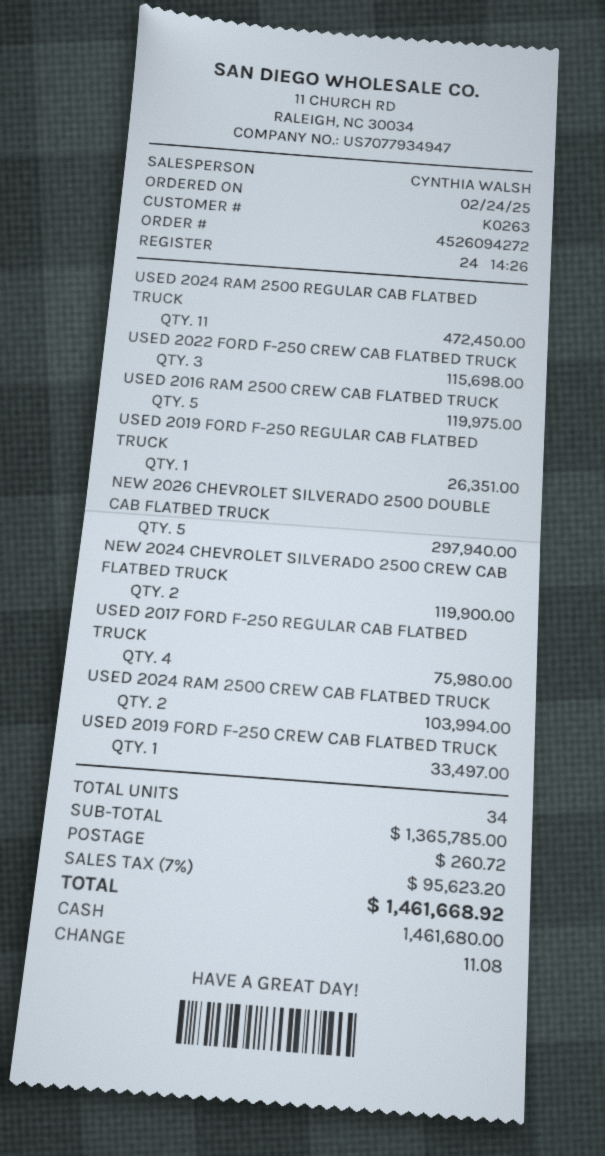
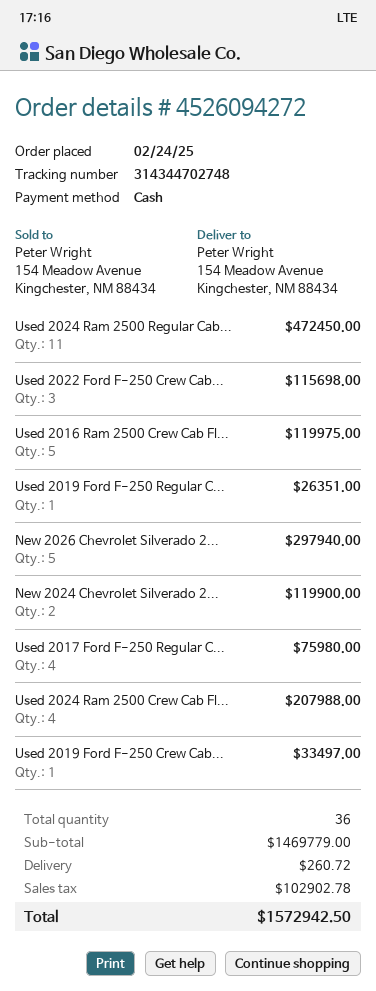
USED 2024 RAM 2500 CREW CAB FLATBED TRUCK: 2 for 103994.00 -> 4 for 207988.00
total quantity: 34 -> 36
subtotal: 1365785.00 -> 1469779.00
tax: 95623.20 -> 102902.78
total: 1461668.92 -> 1572942.50

